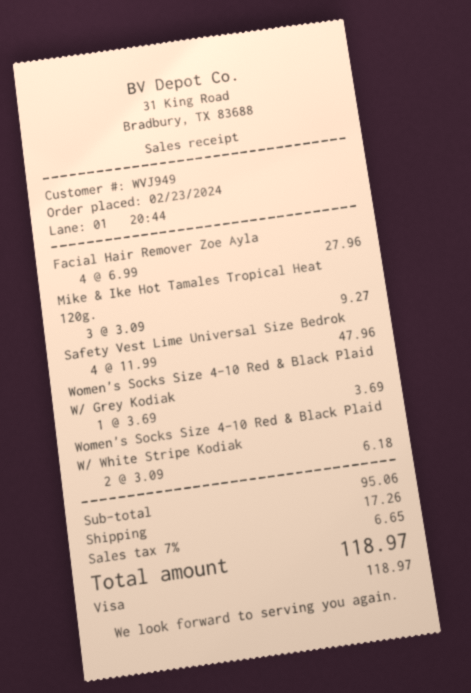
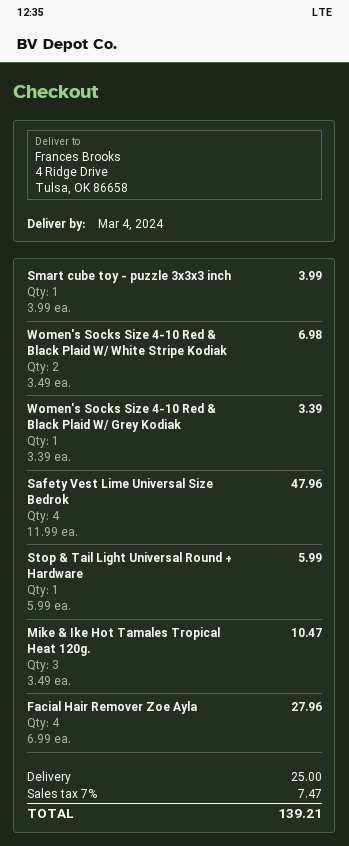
Mike & Ike Hot Tamales Tropical Heat 120g.: 3 x 3.09 = 9.27 -> 3 x 3.49 = 10.47
Women's Socks Size 4-10 Red & Black Plaid W/ Grey Kodiak: 1 x 3.69 = 3.69 -> 1 x 3.39 = 3.39
Women's Socks Size 4-10 Red & Black Plaid W/ White Stripe Kodiak: 2 x 3.09 = 6.18 -> 2 x 3.49 = 6.98
Smart cube toy - puzzle 3x3x3 inch: none -> 1 x 3.99 = 3.99
Stop & Tail Light Universal Round + Hardware: none -> 1 x 5.99 = 5.99
shipping: 17.26 -> 25.00
tax: 7% = 6.65 -> 7% = 7.47
total: 118.97 -> 139.21

